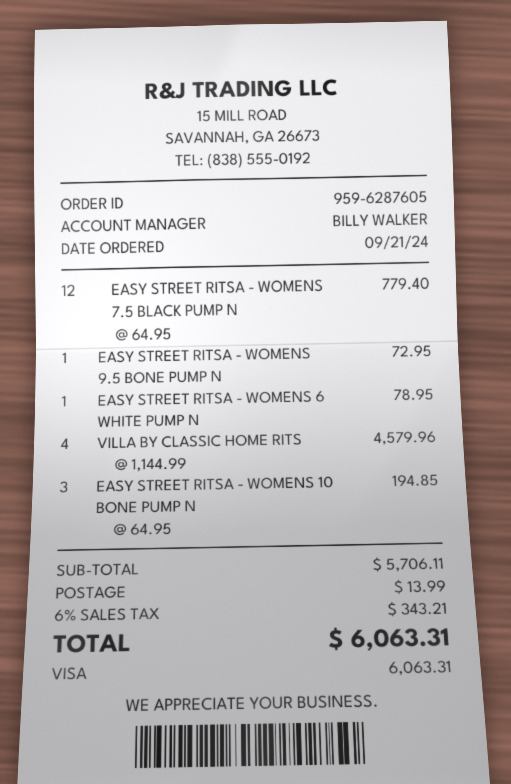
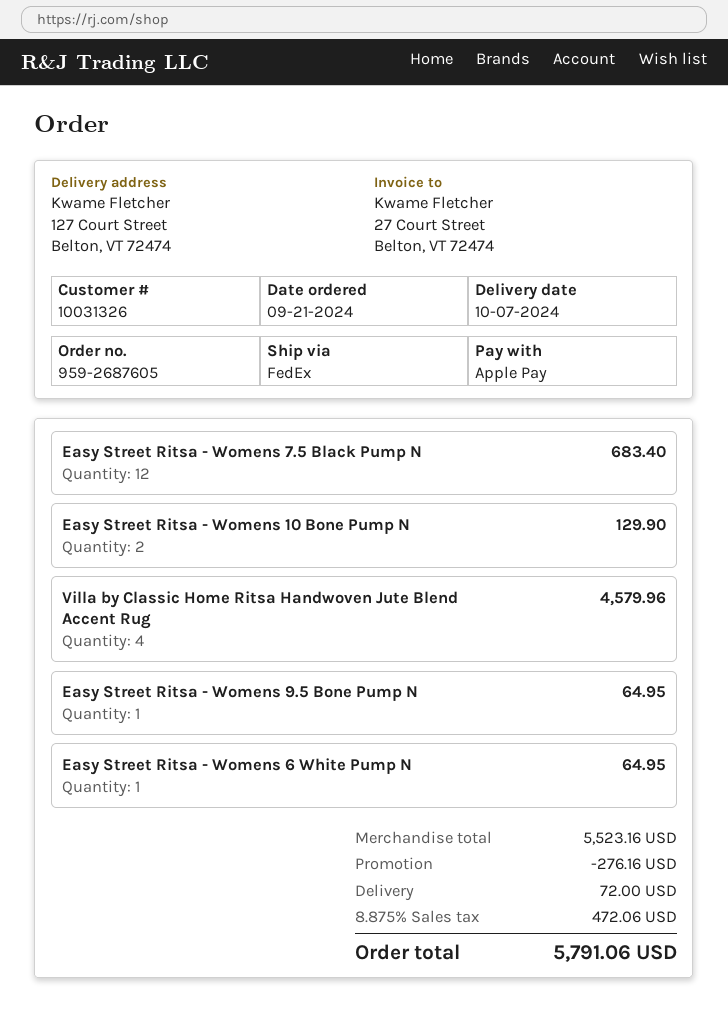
order number: 959-6287605 -> 959-2687605
payment method: Visa -> Apple Pay
EASY STREET RITSA - WOMENS 7.5 BLACK PUMP N: 12 for 779.40 -> 12 for 683.40
EASY STREET RITSA - WOMENS 9.5 BONE PUMP N: 1 for 72.95 -> 1 for 64.95
EASY STREET RITSA - WOMENS 6 WHITE PUMP N: 1 for 78.95 -> 1 for 64.95
EASY STREET RITSA - WOMENS 10 BONE PUMP N: 3 for 194.85 -> 2 for 129.90
subtotal: 5706.11 -> 5523.16
discount: none -> 276.16
shipping: 13.99 -> 72.00
tax: 6% = 343.21 -> 8.875% = 472.06
total: 6063.31 -> 5791.06

